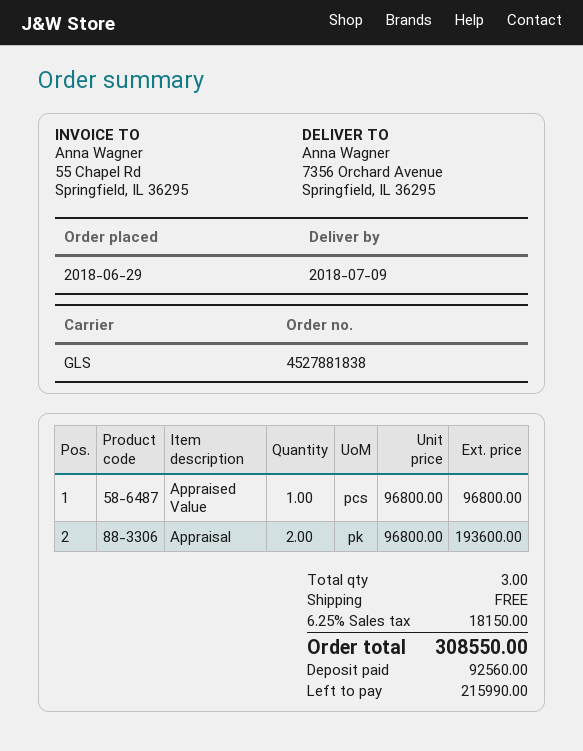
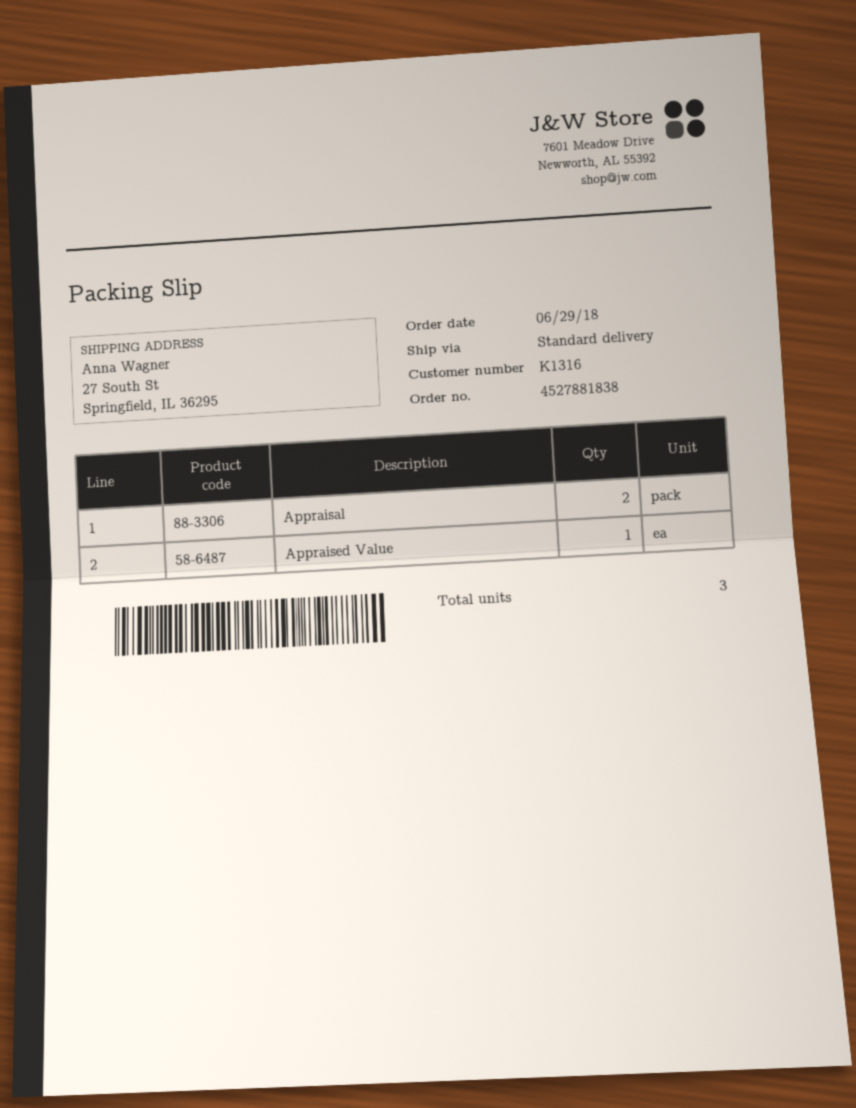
shipping method: GLS -> standard
ship to: 7356 Orchard Avenue, Springfield, IL 36295 -> 27 South St, Springfield, IL 36295

